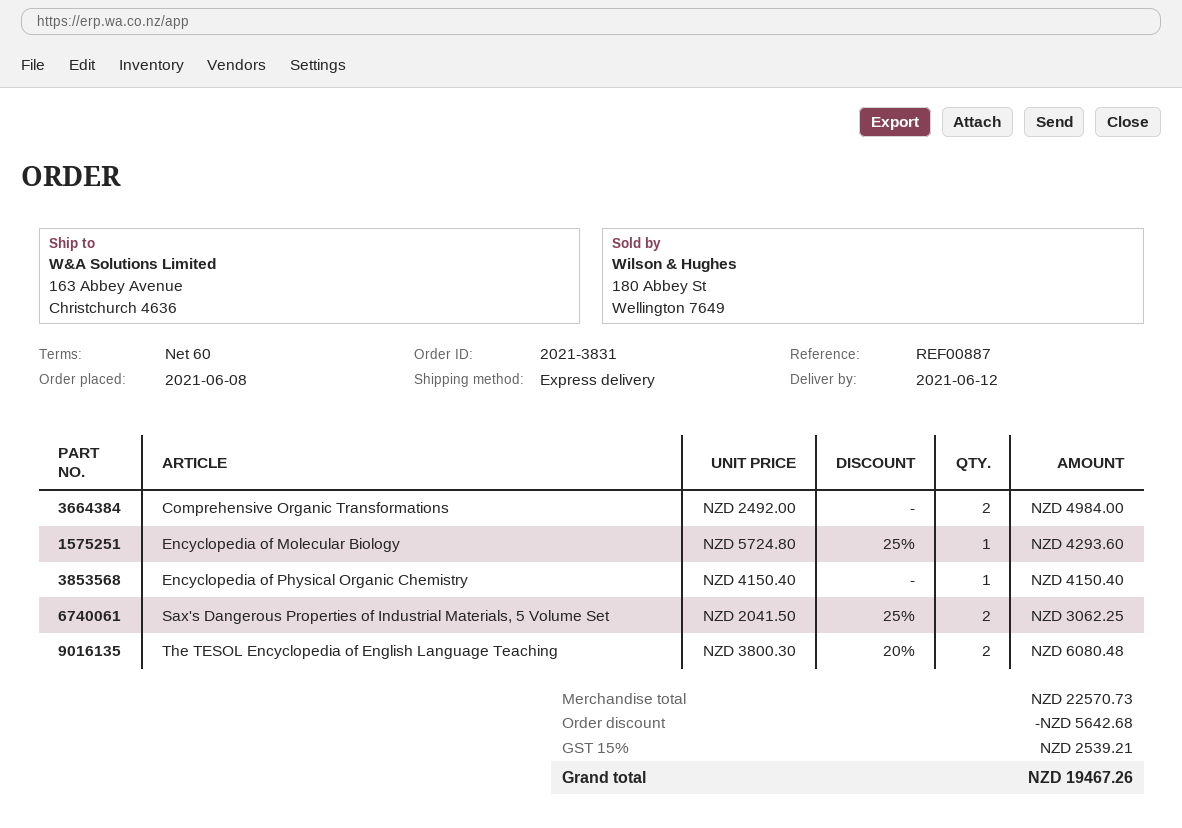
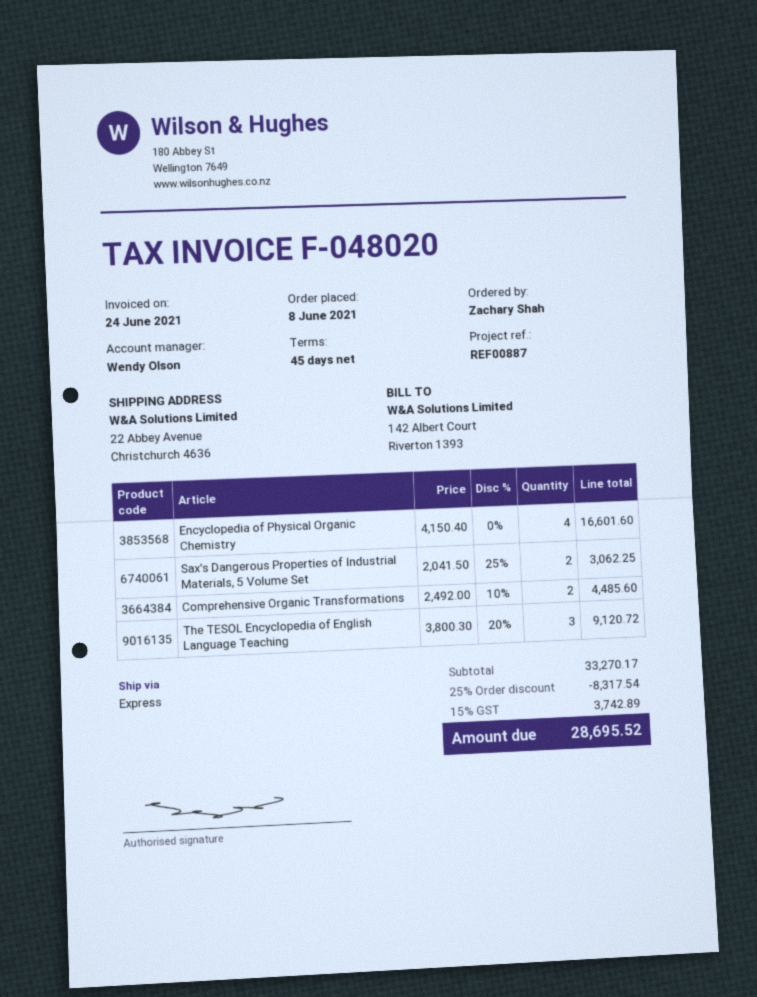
payment terms: 60 days -> 45 days
ship to: 163 Abbey Avenue, Christchurch 4636 -> 22 Abbey Avenue, Christchurch 4636
Comprehensive Organic Transformations: 2 x 2492.00 = 4984.00 -> 2 x 2492.00 - 10% = 4485.60
Encyclopedia of Molecular Biology: 1 x 5724.80 - 25% = 4293.60 -> none
Encyclopedia of Physical Organic Chemistry: 1 x 4150.40 = 4150.40 -> 4 x 4150.40 = 16601.60
The TESOL Encyclopedia of English Language Teaching: 2 x 3800.30 - 20% = 6080.48 -> 3 x 3800.30 - 20% = 9120.72
subtotal: 22570.73 -> 33270.17
discount: 5642.68 -> 8317.54
tax: 15% = 2539.21 -> 15% = 3742.89
total: 19467.26 -> 28695.52

